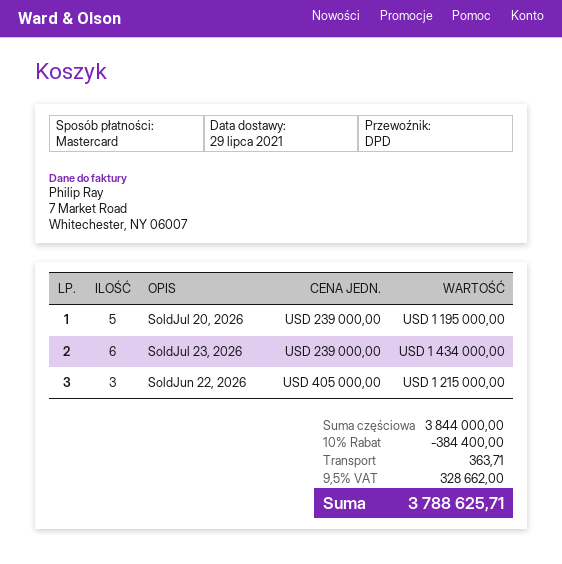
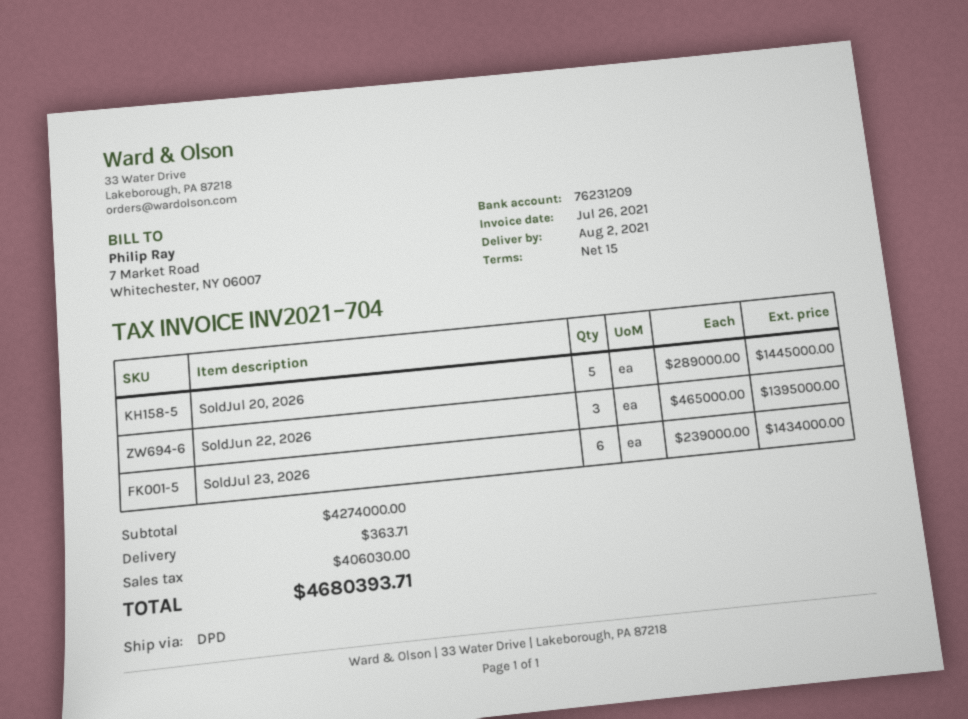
delivery date: 2021-07-29 -> 2021-08-02
SoldJul 20, 2026: 5 x 239000.00 = 1195000.00 -> 5 x 289000.00 = 1445000.00
SoldJun 22, 2026: 3 x 405000.00 = 1215000.00 -> 3 x 465000.00 = 1395000.00
subtotal: 3844000.00 -> 4274000.00
discount: 10% = 384400.00 -> none
tax: 328662.00 -> 406030.00
total: 3788625.71 -> 4680393.71

